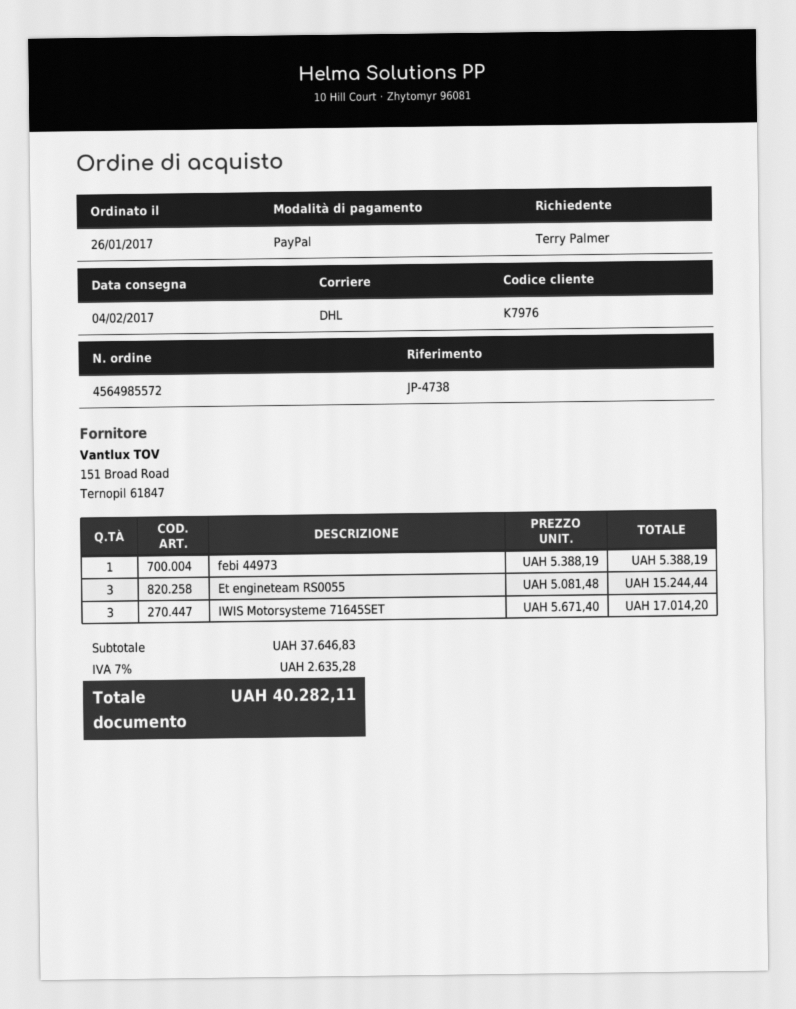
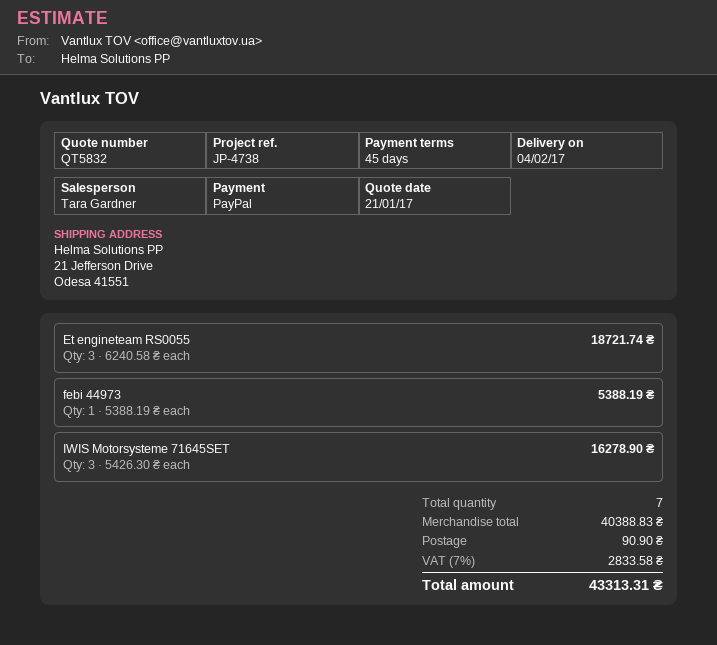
Et engineteam RS0055: 3 x 5081.48 = 15244.44 -> 3 x 6240.58 = 18721.74
IWIS Motorsysteme 71645SET: 3 x 5671.40 = 17014.20 -> 3 x 5426.30 = 16278.90
subtotal: 37646.83 -> 40388.83
shipping: none -> 90.90
tax: 7% = 2635.28 -> 7% = 2833.58
total: 40282.11 -> 43313.31

